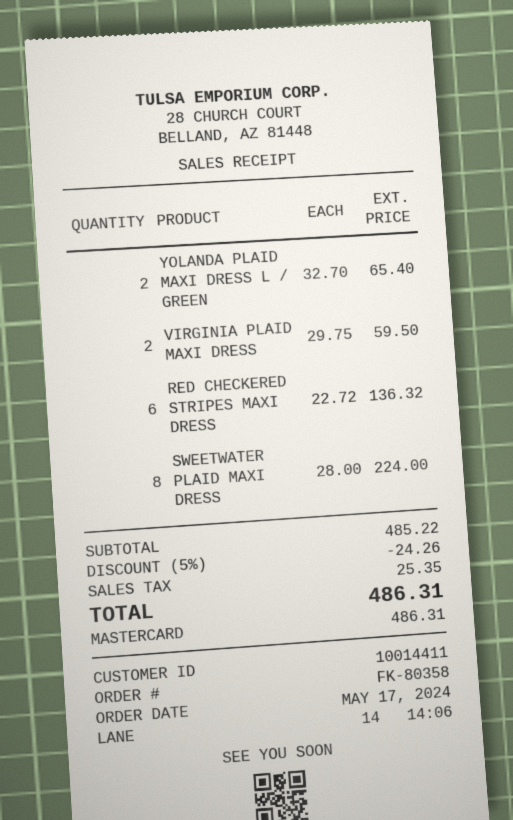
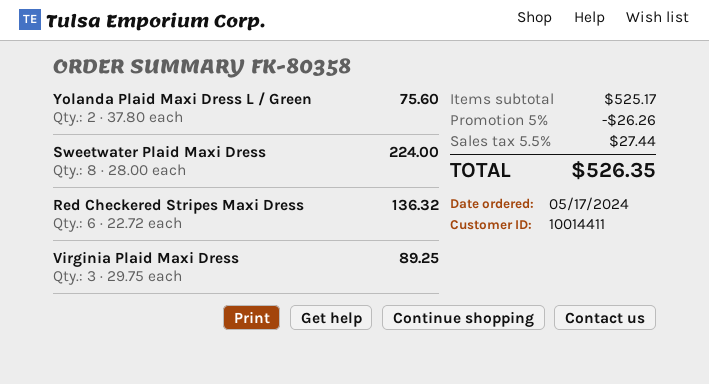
YOLANDA PLAID MAXI DRESS L / GREEN: 2 x 32.70 = 65.40 -> 2 x 37.80 = 75.60
VIRGINIA PLAID MAXI DRESS: 2 x 29.75 = 59.50 -> 3 x 29.75 = 89.25
subtotal: 485.22 -> 525.17
discount: 5% = 24.26 -> 5% = 26.26
tax: 25.35 -> 27.44
total: 486.31 -> 526.35

